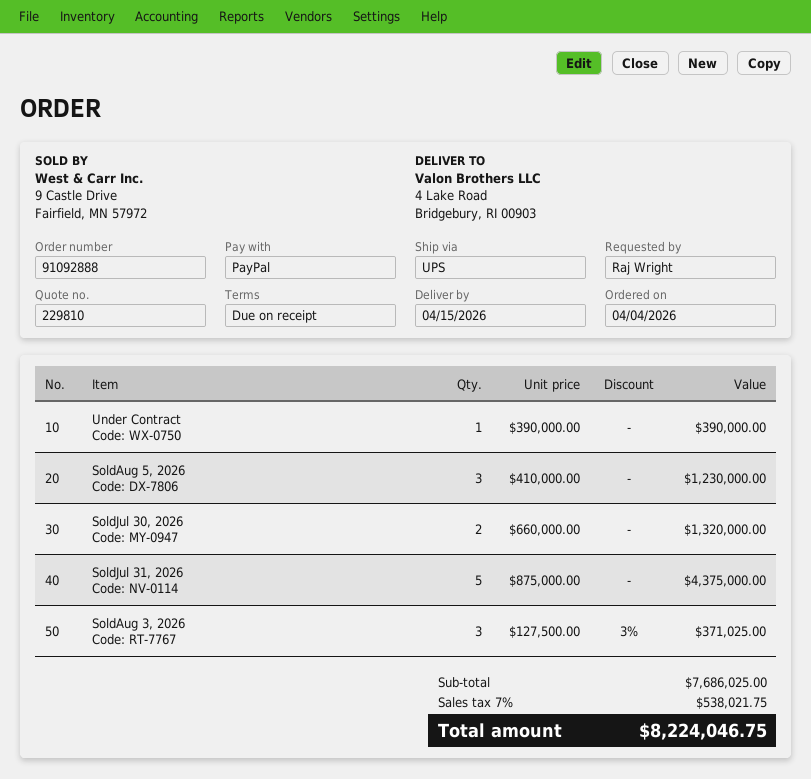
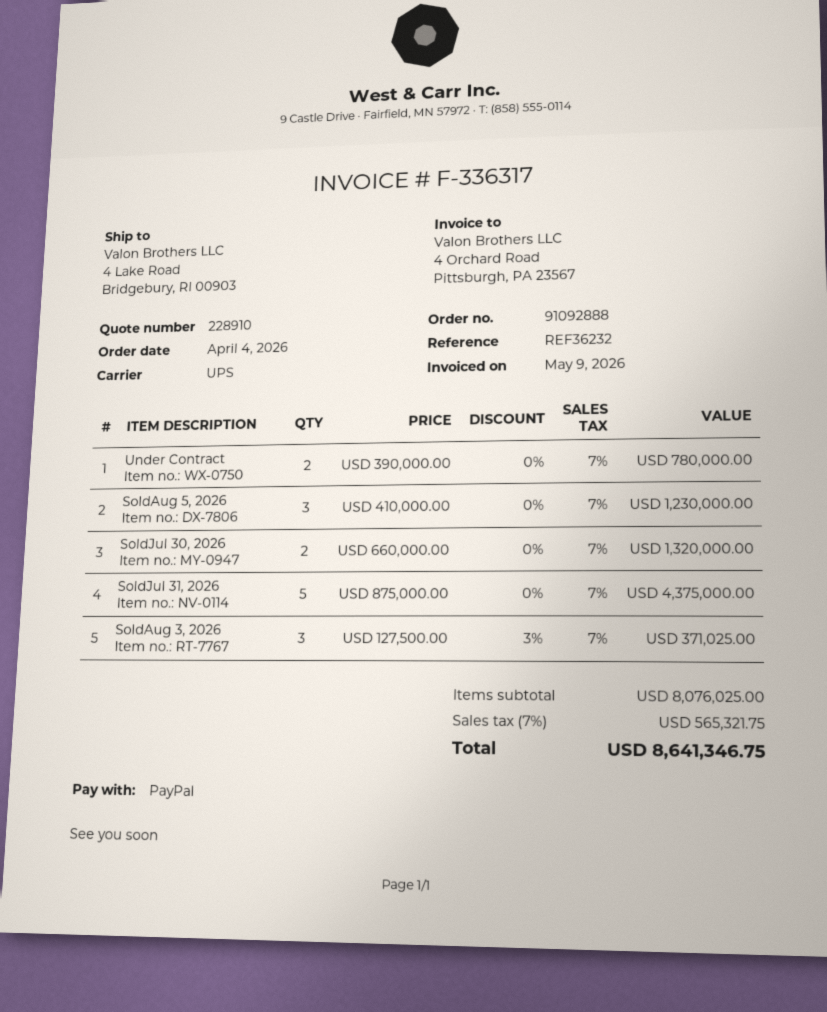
quote number: 229810 -> 228910
Under Contract: 1 x 390000.00 = 390000.00 -> 2 x 390000.00 = 780000.00
subtotal: 7686025.00 -> 8076025.00
tax: 7% = 538021.75 -> 7% = 565321.75
total: 8224046.75 -> 8641346.75

